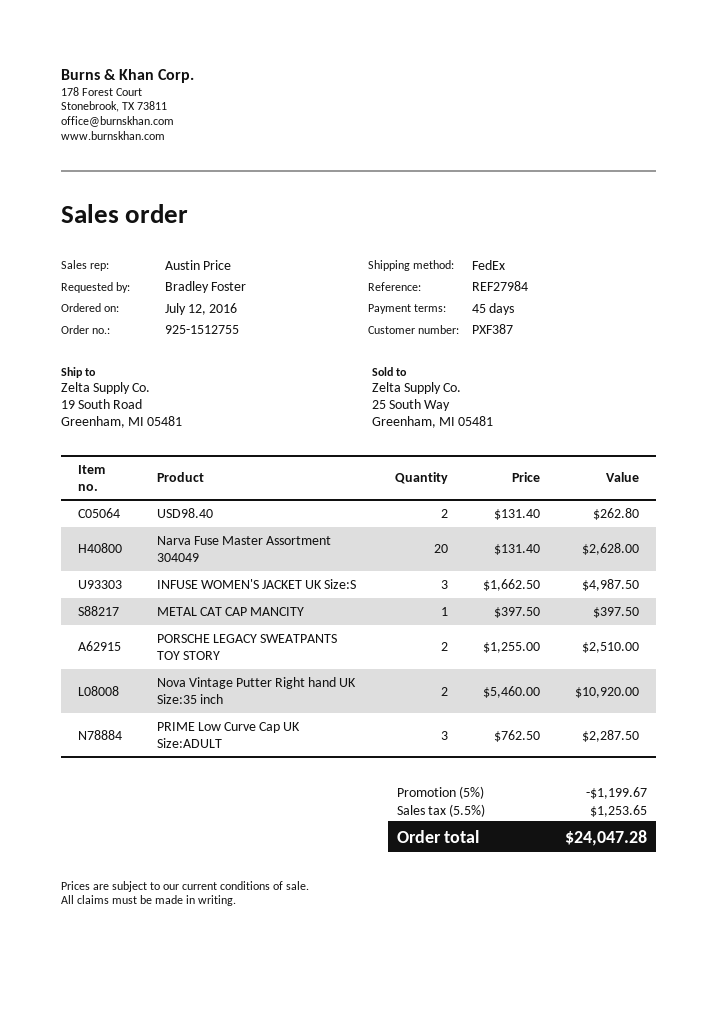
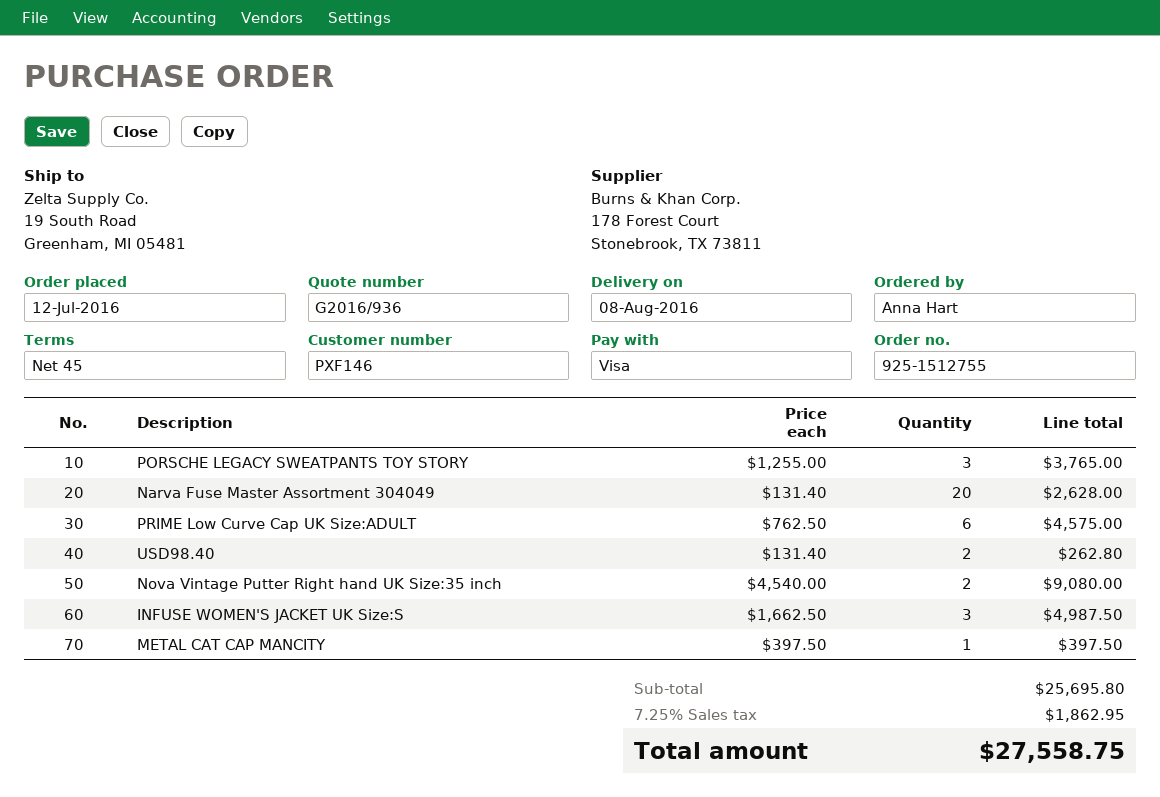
customer number: PXF387 -> PXF146
ordered by: Bradley Foster -> Anna Hart
PORSCHE LEGACY SWEATPANTS TOY STORY: 2 x 1255.00 = 2510.00 -> 3 x 1255.00 = 3765.00
Nova Vintage Putter Right hand UK Size:35 inch: 2 x 5460.00 = 10920.00 -> 2 x 4540.00 = 9080.00
PRIME Low Curve Cap UK Size:ADULT: 3 x 762.50 = 2287.50 -> 6 x 762.50 = 4575.00
discount: 5% = 1199.67 -> none
tax: 5.5% = 1253.65 -> 7.25% = 1862.95
total: 24047.28 -> 27558.75

